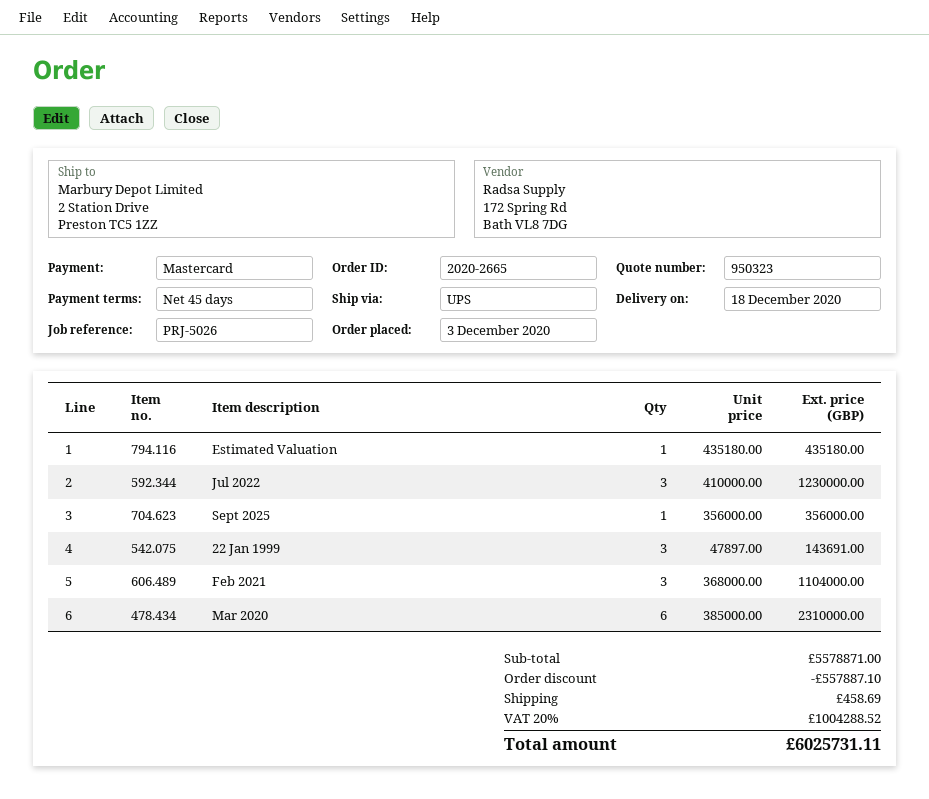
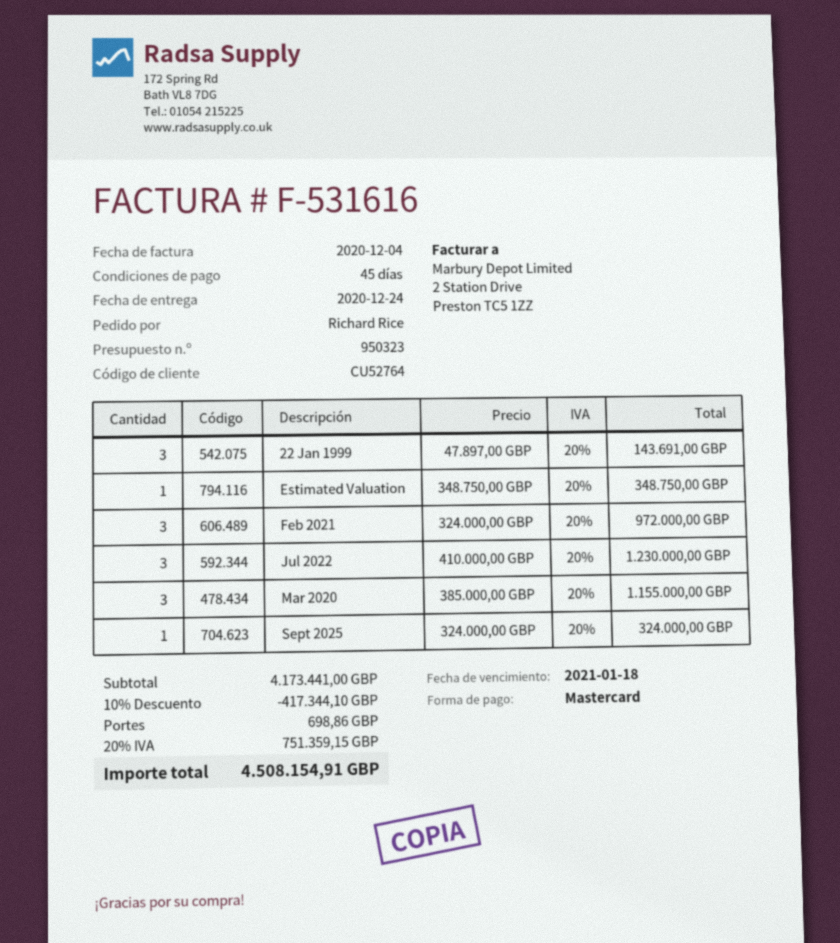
delivery date: 2020-12-18 -> 2020-12-24
Estimated Valuation: 1 x 435180.00 = 435180.00 -> 1 x 348750.00 = 348750.00
Sept 2025: 1 x 356000.00 = 356000.00 -> 1 x 324000.00 = 324000.00
Feb 2021: 3 x 368000.00 = 1104000.00 -> 3 x 324000.00 = 972000.00
Mar 2020: 6 x 385000.00 = 2310000.00 -> 3 x 385000.00 = 1155000.00
subtotal: 5578871.00 -> 4173441.00
discount: 557887.10 -> 417344.10
shipping: 458.69 -> 698.86
tax: 20% = 1004288.52 -> 20% = 751359.15
total: 6025731.11 -> 4508154.91

